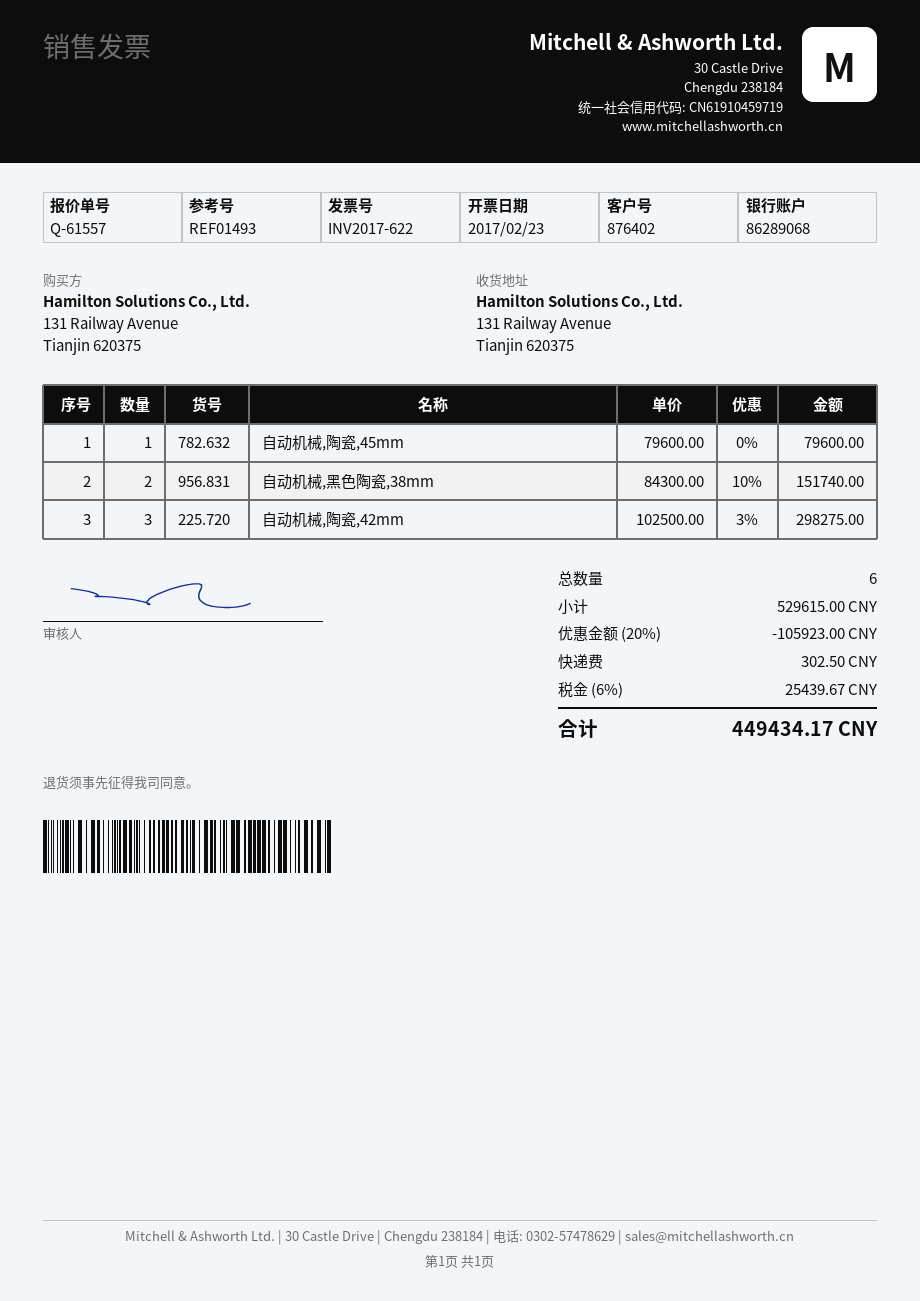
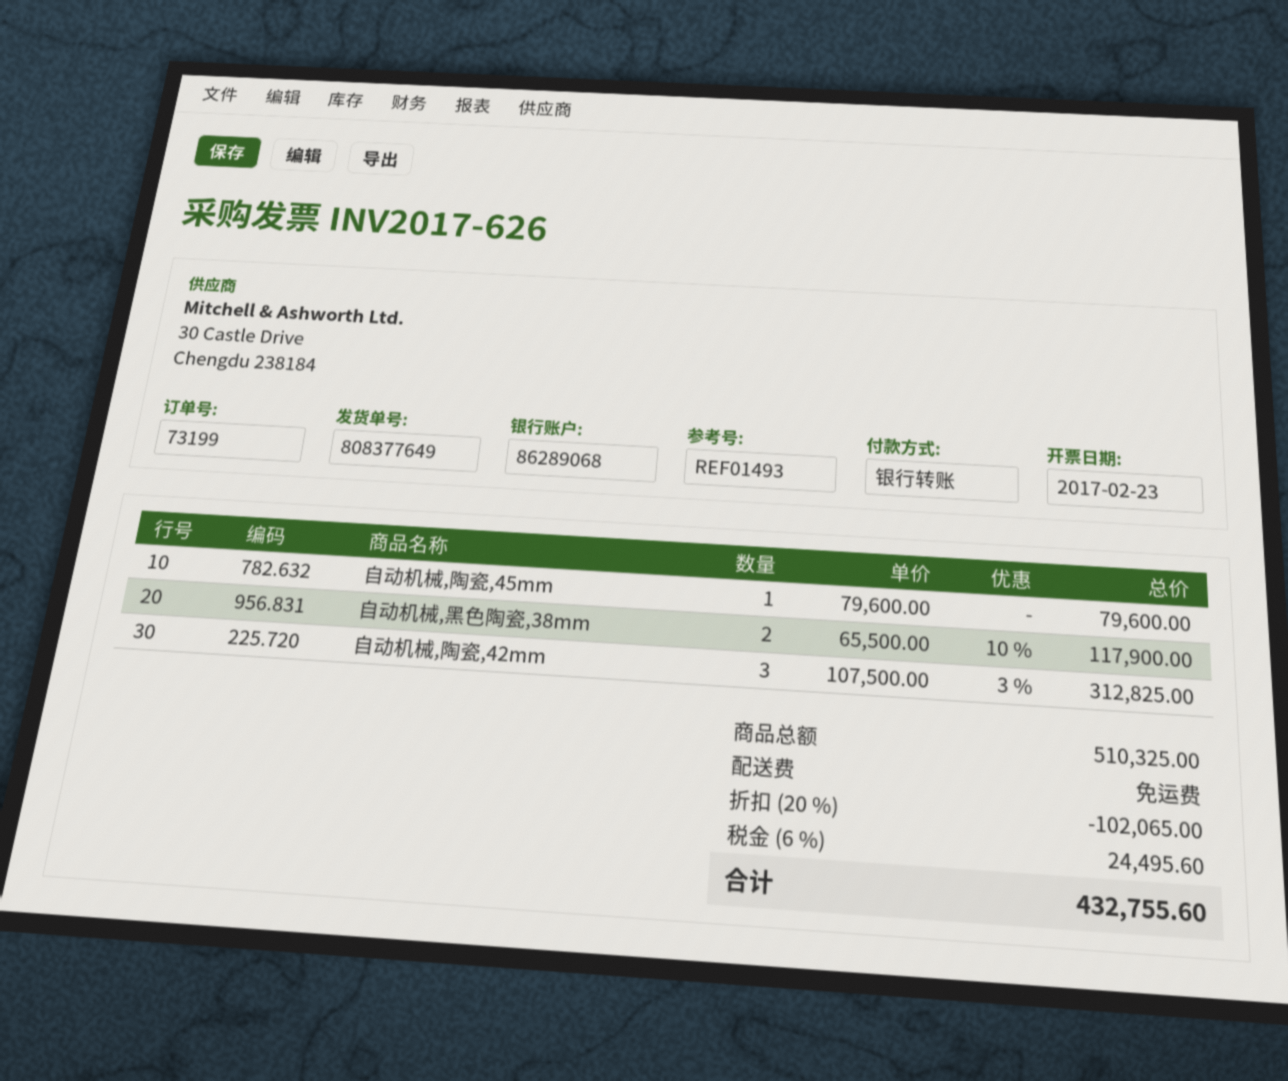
invoice number: INV2017-622 -> INV2017-626
自动机械,黑色陶瓷,38mm: 2 x 84300.00 - 10% = 151740.00 -> 2 x 65500.00 - 10% = 117900.00
自动机械,陶瓷,42mm: 3 x 102500.00 - 3% = 298275.00 -> 3 x 107500.00 - 3% = 312825.00
subtotal: 529615.00 -> 510325.00
discount: 20% = 105923.00 -> 20% = 102065.00
shipping: 302.50 -> 0.00
tax: 6% = 25439.67 -> 6% = 24495.60
total: 449434.17 -> 432755.60

